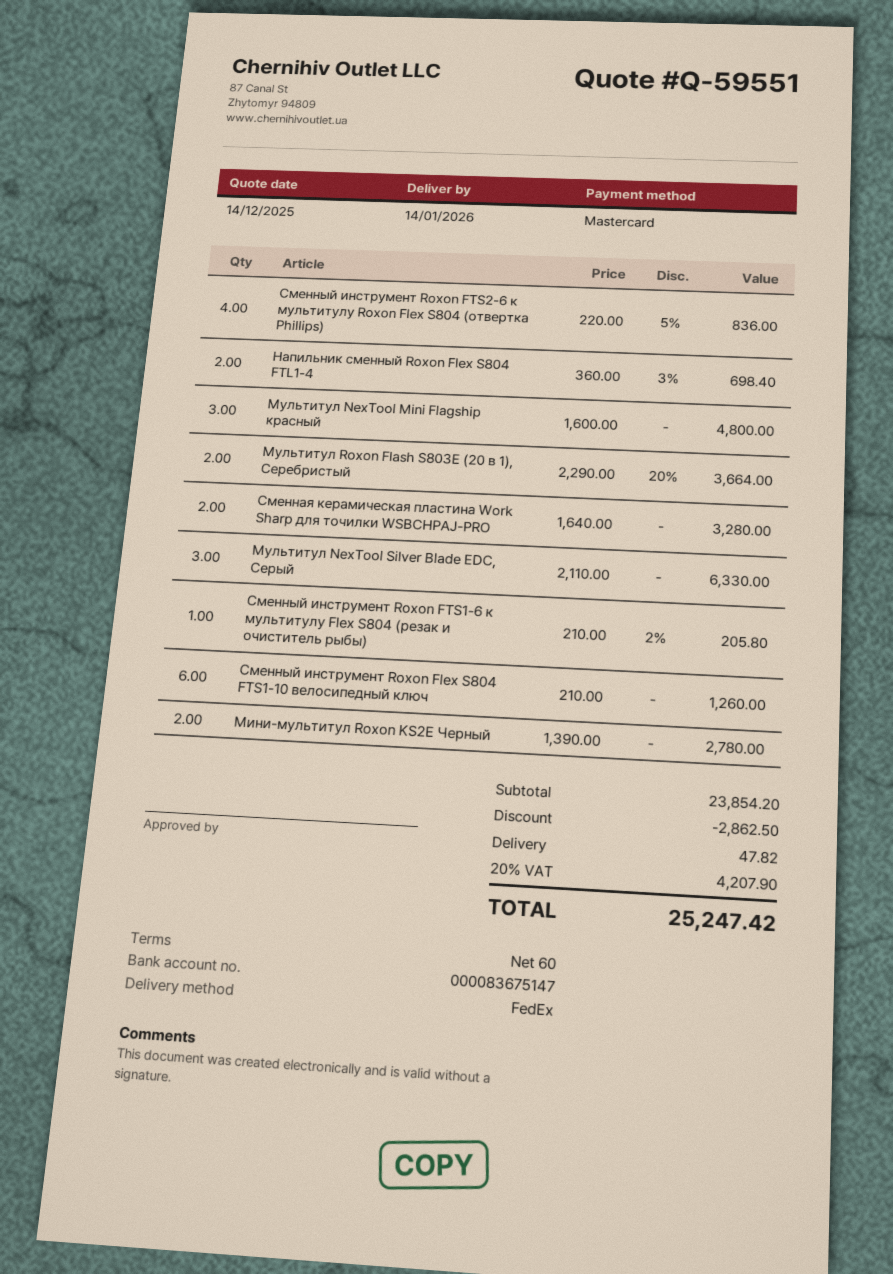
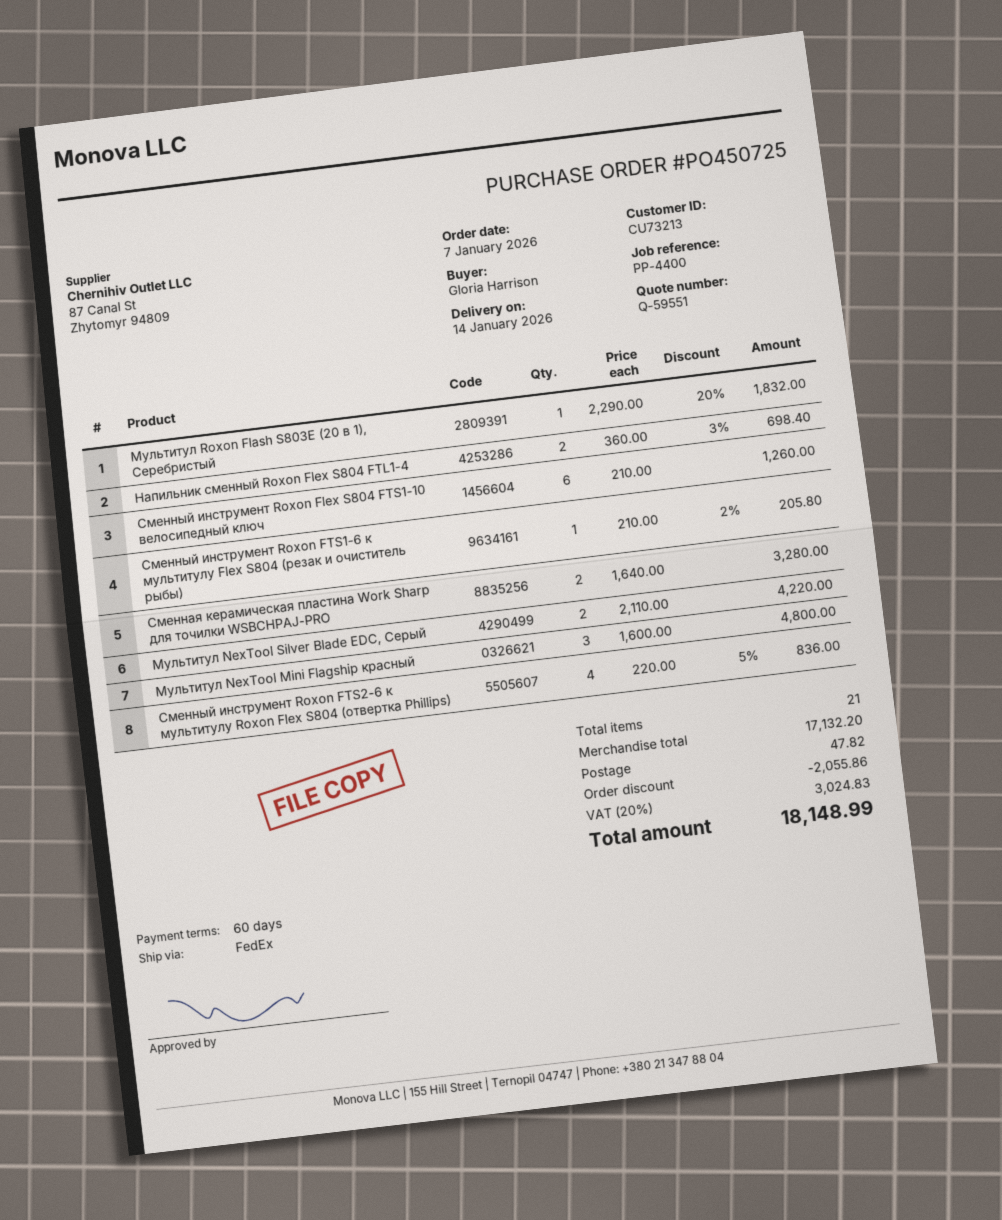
Мультитул Roxon Flash S803E (20 в 1), Серебристый: 2 x 2290.00 - 20% = 3664.00 -> 1 x 2290.00 - 20% = 1832.00
Мультитул NexTool Silver Blade EDC, Серый: 3 x 2110.00 = 6330.00 -> 2 x 2110.00 = 4220.00
Мини-мультитул Roxon KS2E Черный: 2 x 1390.00 = 2780.00 -> none
subtotal: 23854.20 -> 17132.20
discount: 2862.50 -> 2055.86
tax: 20% = 4207.90 -> 20% = 3024.83
total: 25247.42 -> 18148.99

